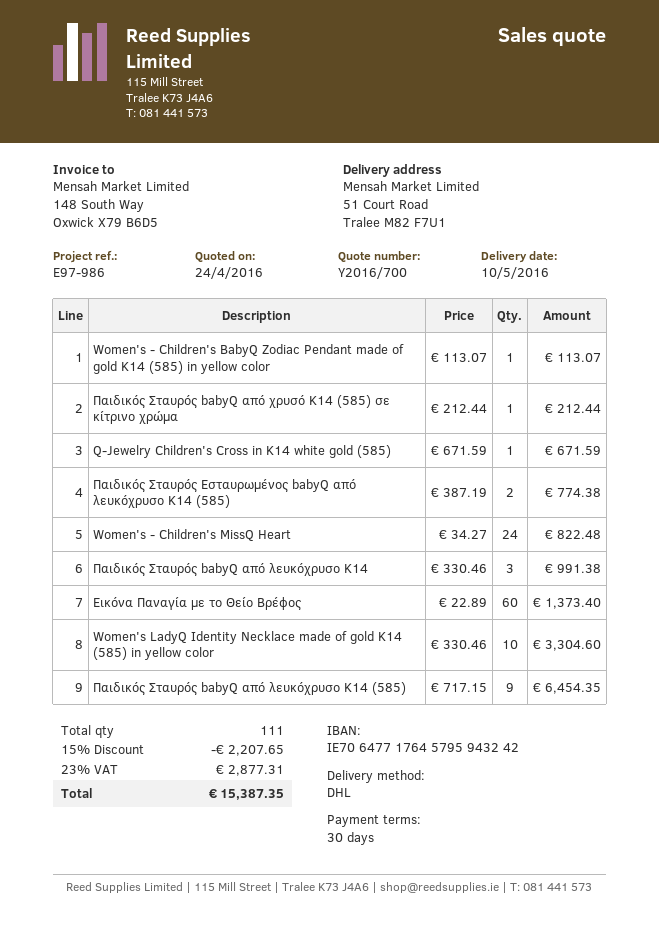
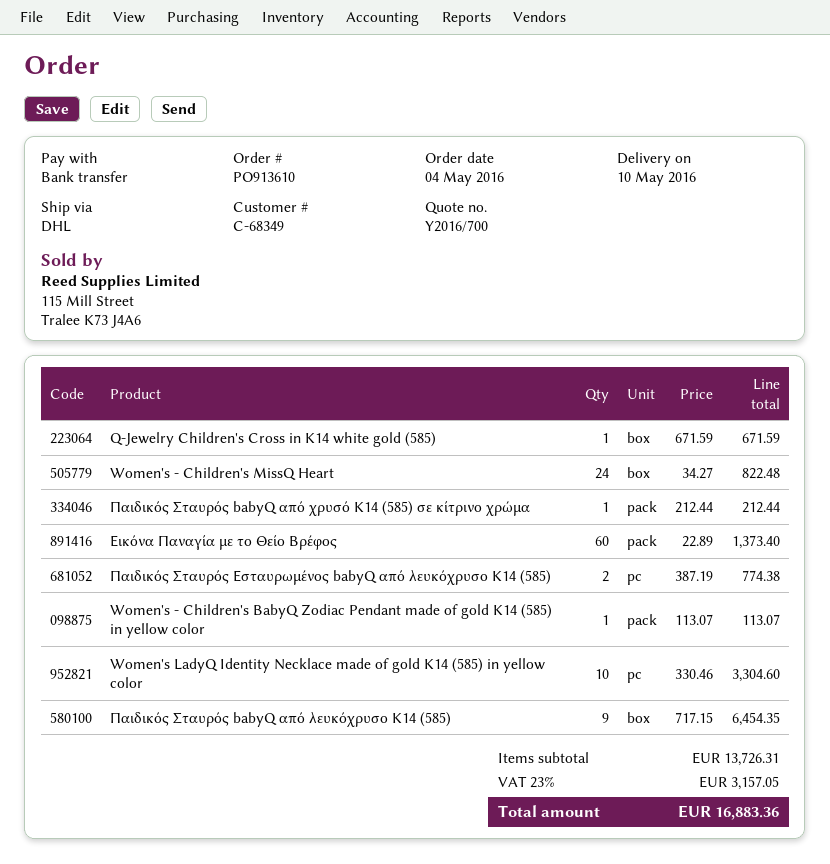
Παιδικός Σταυρός babyQ από λευκόχρυσο Κ14: 3 x 330.46 = 991.38 -> none
discount: 15% = 2207.65 -> none
tax: 23% = 2877.31 -> 23% = 3157.05
total: 15387.35 -> 16883.36

